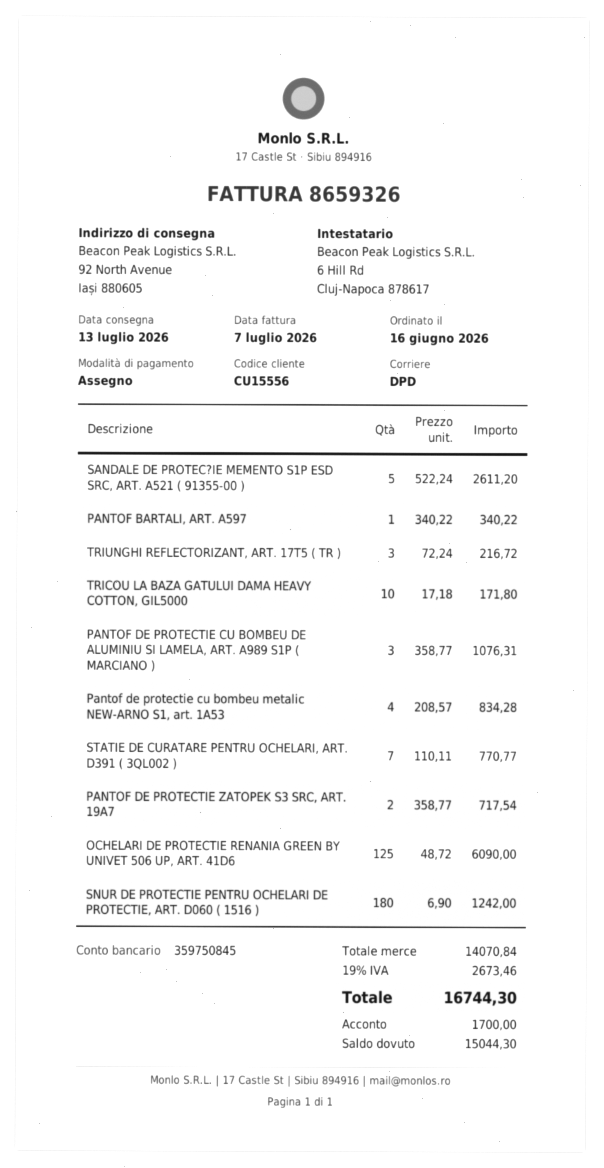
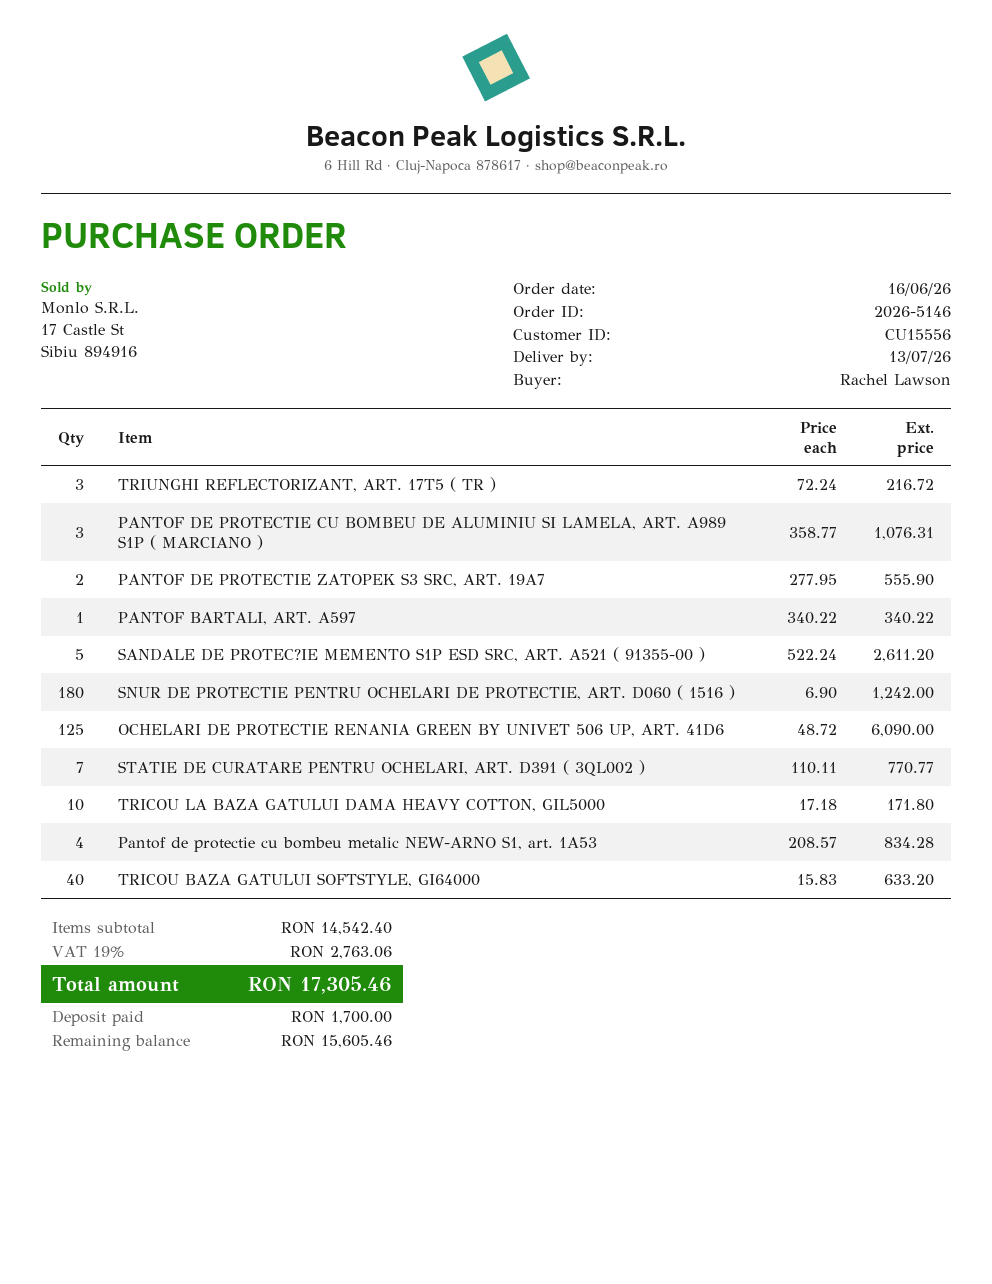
PANTOF DE PROTECTIE ZATOPEK S3 SRC, ART. 19A7: 2 x 358.77 = 717.54 -> 2 x 277.95 = 555.90
TRICOU BAZA GATULUI SOFTSTYLE, GI64000: none -> 40 x 15.83 = 633.20
subtotal: 14070.84 -> 14542.40
tax: 19% = 2673.46 -> 19% = 2763.06
total: 16744.30 -> 17305.46
balance: 15044.30 -> 15605.46

